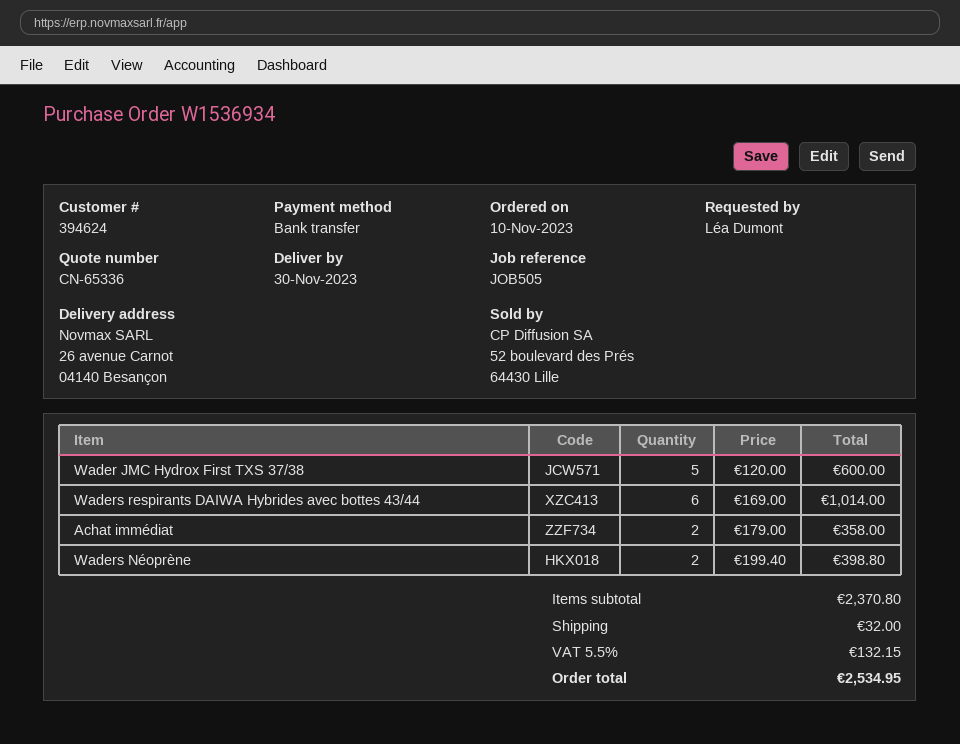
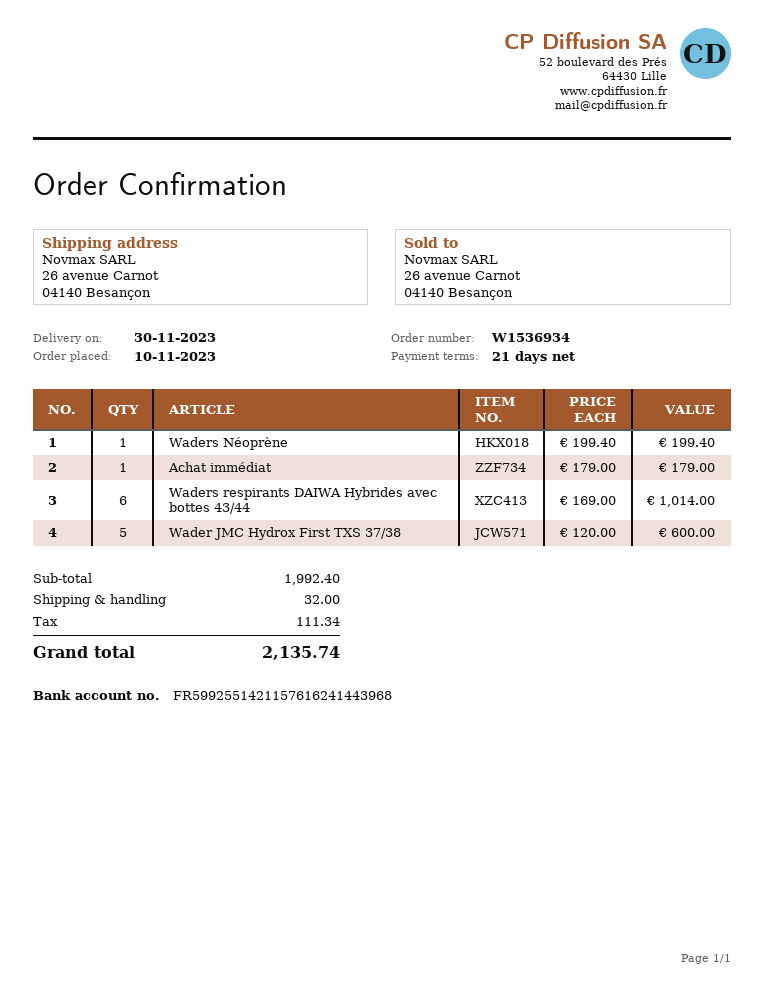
Achat immédiat: 2 x 179.00 = 358.00 -> 1 x 179.00 = 179.00
Waders Néoprène: 2 x 199.40 = 398.80 -> 1 x 199.40 = 199.40
subtotal: 2370.80 -> 1992.40
tax: 132.15 -> 111.34
total: 2534.95 -> 2135.74

